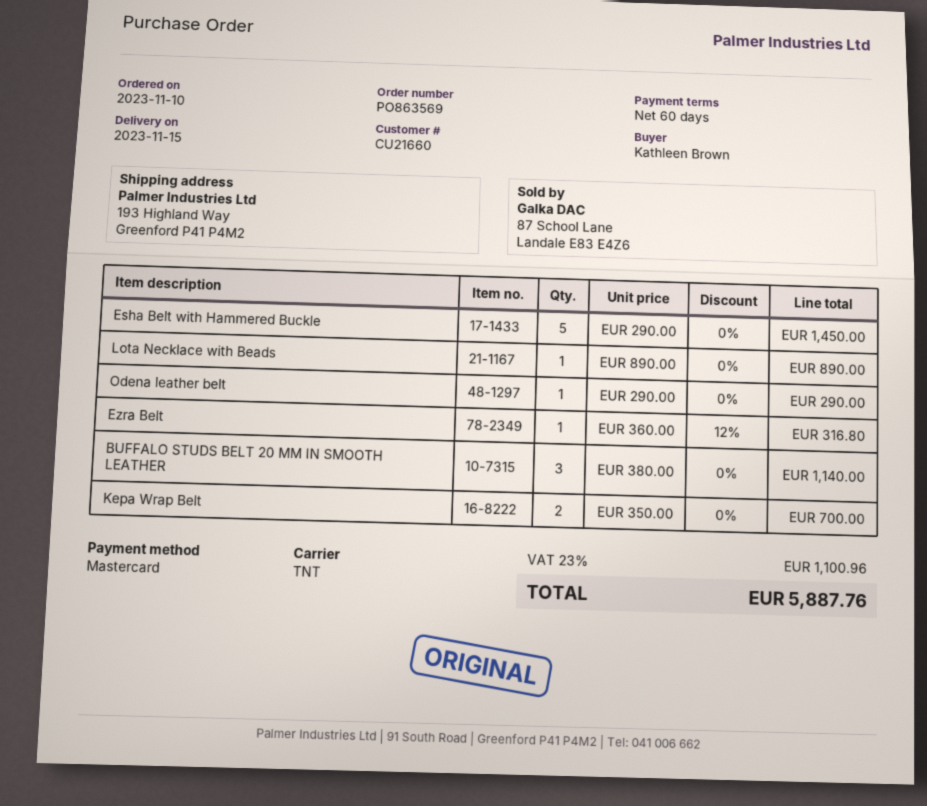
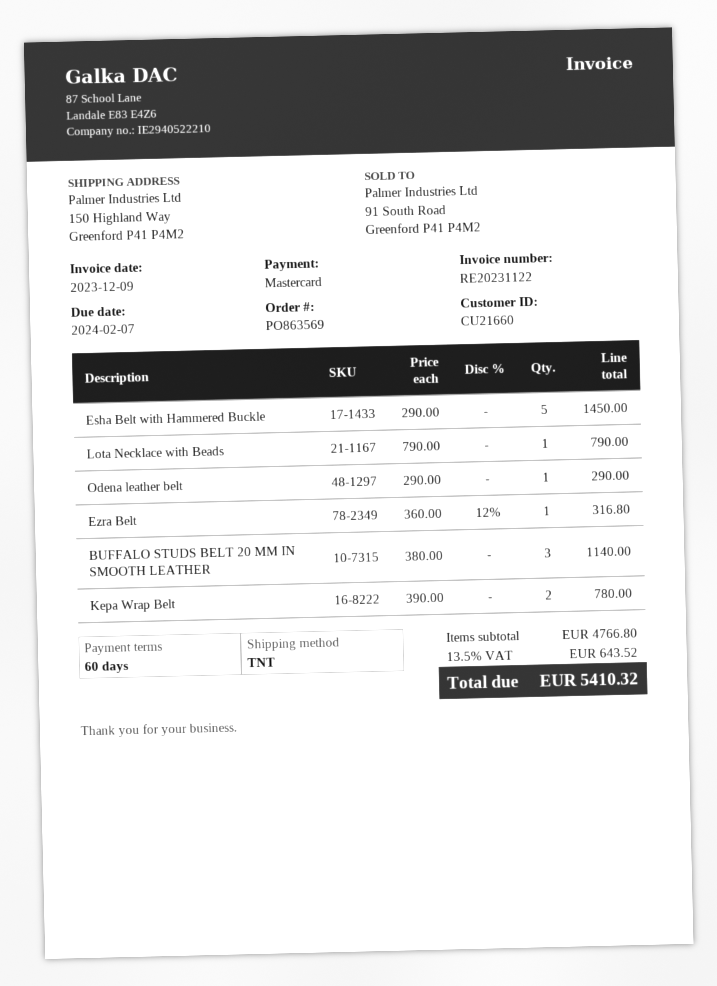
ship to: 193 Highland Way, Greenford P41 P4M2 -> 150 Highland Way, Greenford P41 P4M2
Lota Necklace with Beads: 1 x 890.00 = 890.00 -> 1 x 790.00 = 790.00
Kepa Wrap Belt: 2 x 350.00 = 700.00 -> 2 x 390.00 = 780.00
tax: 23% = 1100.96 -> 13.5% = 643.52
total: 5887.76 -> 5410.32

